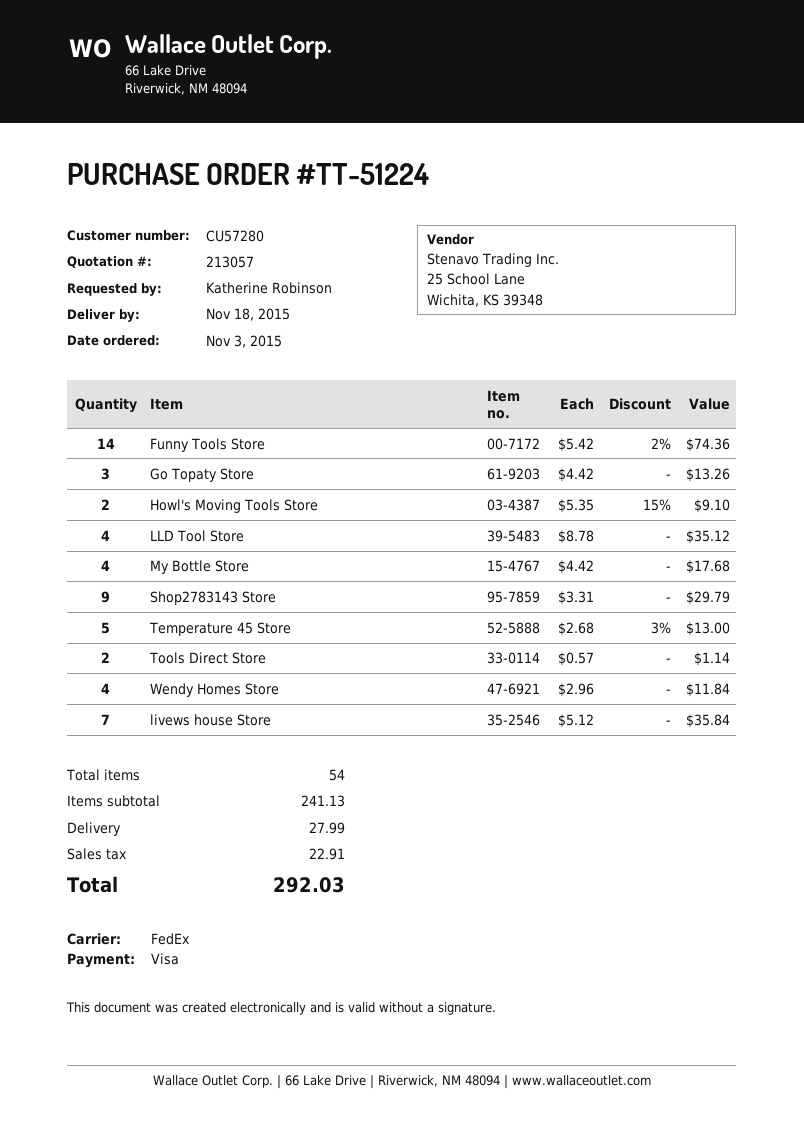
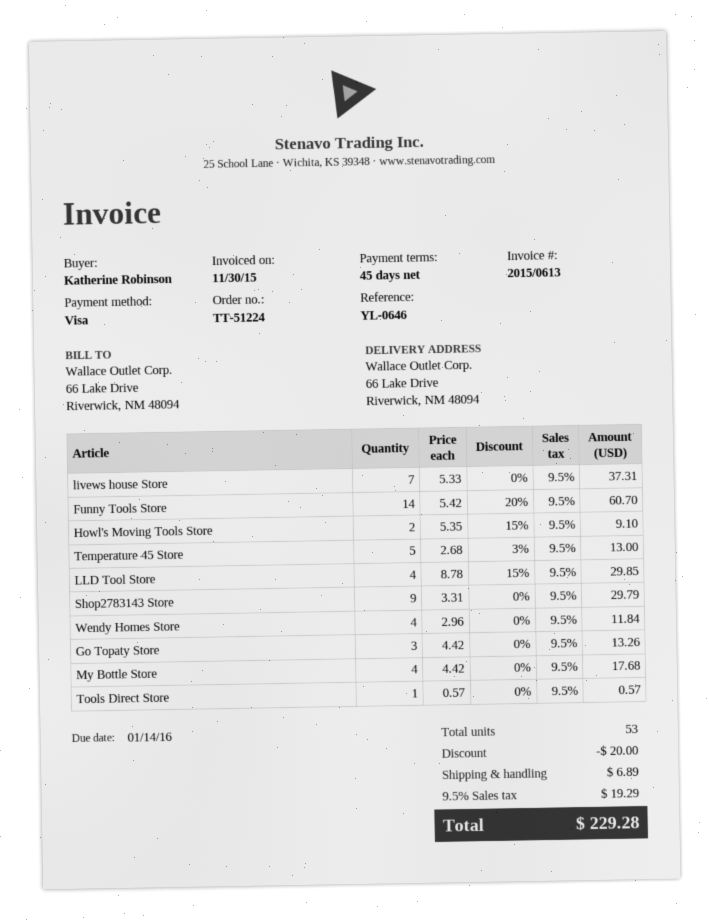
Funny Tools Store: 14 x 5.42 - 2% = 74.36 -> 14 x 5.42 - 20% = 60.70
LLD Tool Store: 4 x 8.78 = 35.12 -> 4 x 8.78 - 15% = 29.85
Tools Direct Store: 2 x 0.57 = 1.14 -> 1 x 0.57 = 0.57
livews house Store: 7 x 5.12 = 35.84 -> 7 x 5.33 = 37.31
total quantity: 54 -> 53
discount: none -> 20.00
shipping: 27.99 -> 6.89
tax: 22.91 -> 19.29
total: 292.03 -> 229.28

